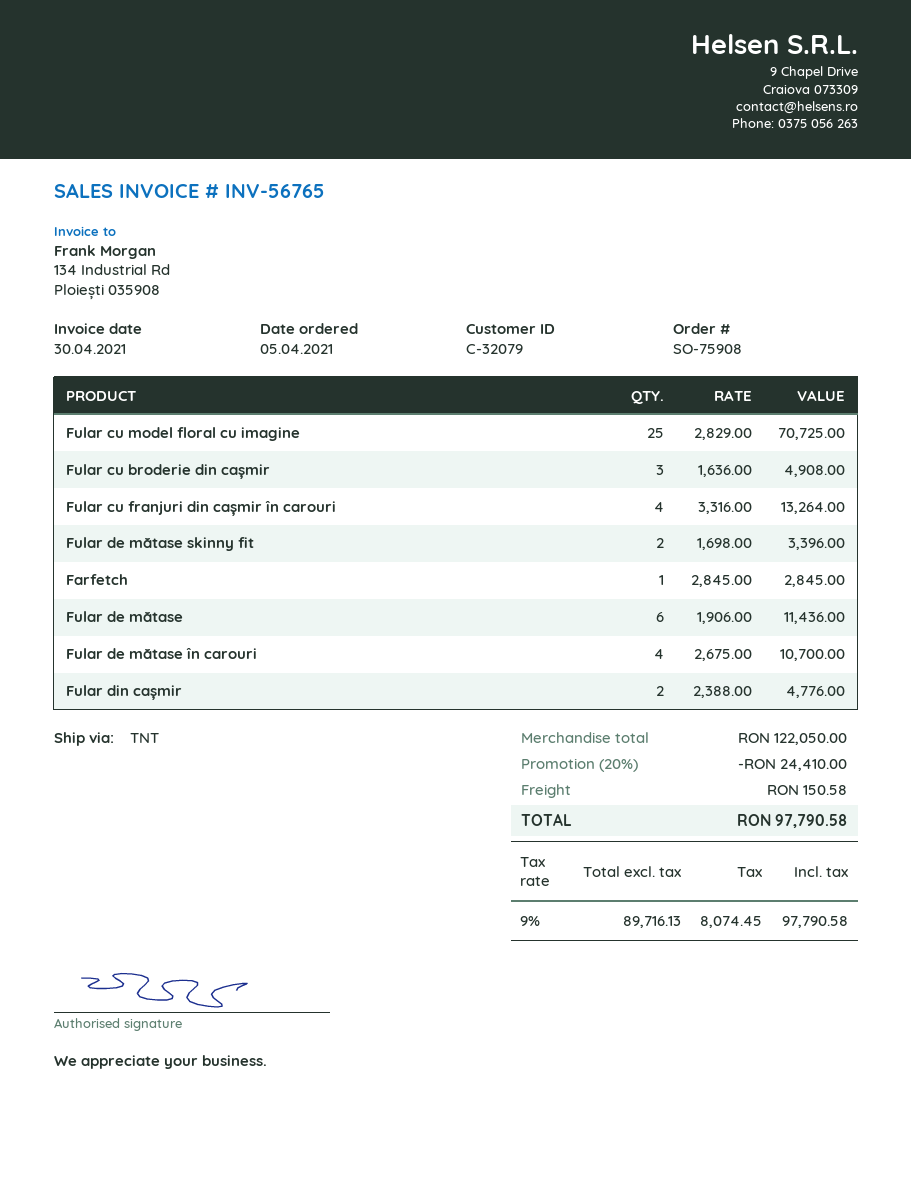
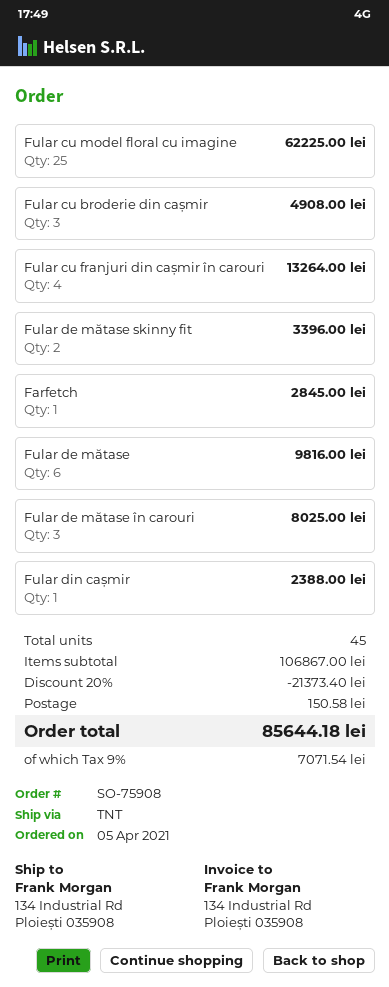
Fular cu model floral cu imagine: 25 for 70725.00 -> 25 for 62225.00
Fular de mătase: 6 for 11436.00 -> 6 for 9816.00
Fular de mătase în carouri: 4 for 10700.00 -> 3 for 8025.00
Fular din cașmir: 2 for 4776.00 -> 1 for 2388.00
subtotal: 122050.00 -> 106867.00
discount: 20% = 24410.00 -> 20% = 21373.40
tax: 9% = 8074.45 -> 9% = 7071.54
total: 97790.58 -> 85644.18

